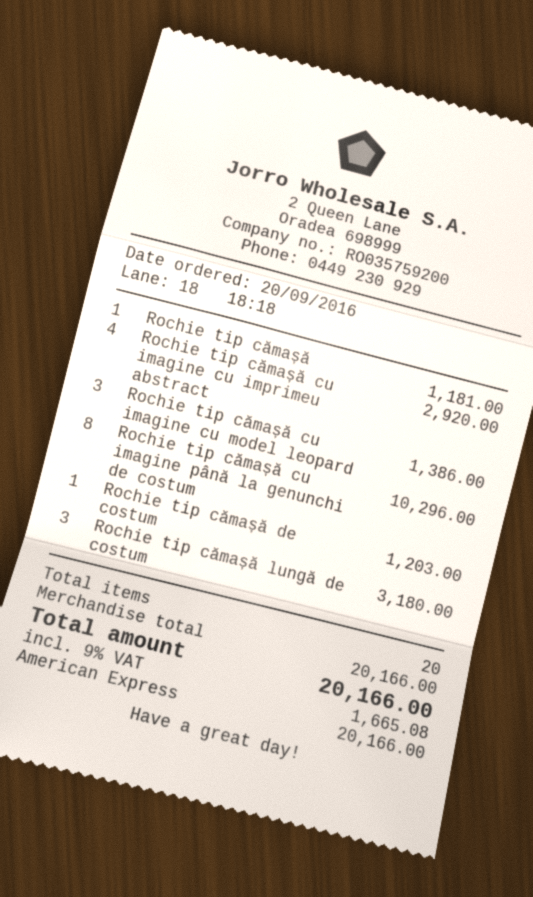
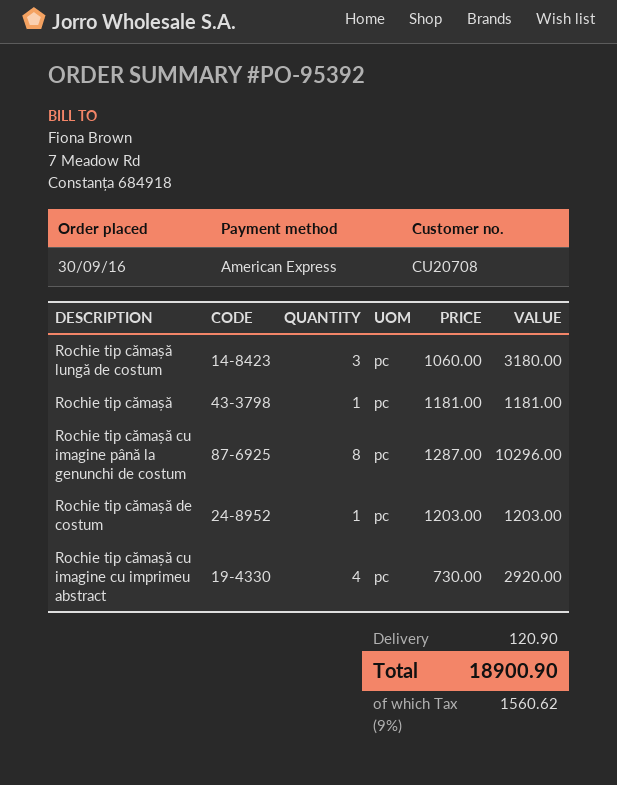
order date: 2016-09-20 -> 2016-09-30
Rochie tip cămașă cu imagine cu model leopard: 3 for 1386.00 -> none
shipping: none -> 120.90
tax: 9% = 1665.08 -> 9% = 1560.62
total: 20166.00 -> 18900.90

